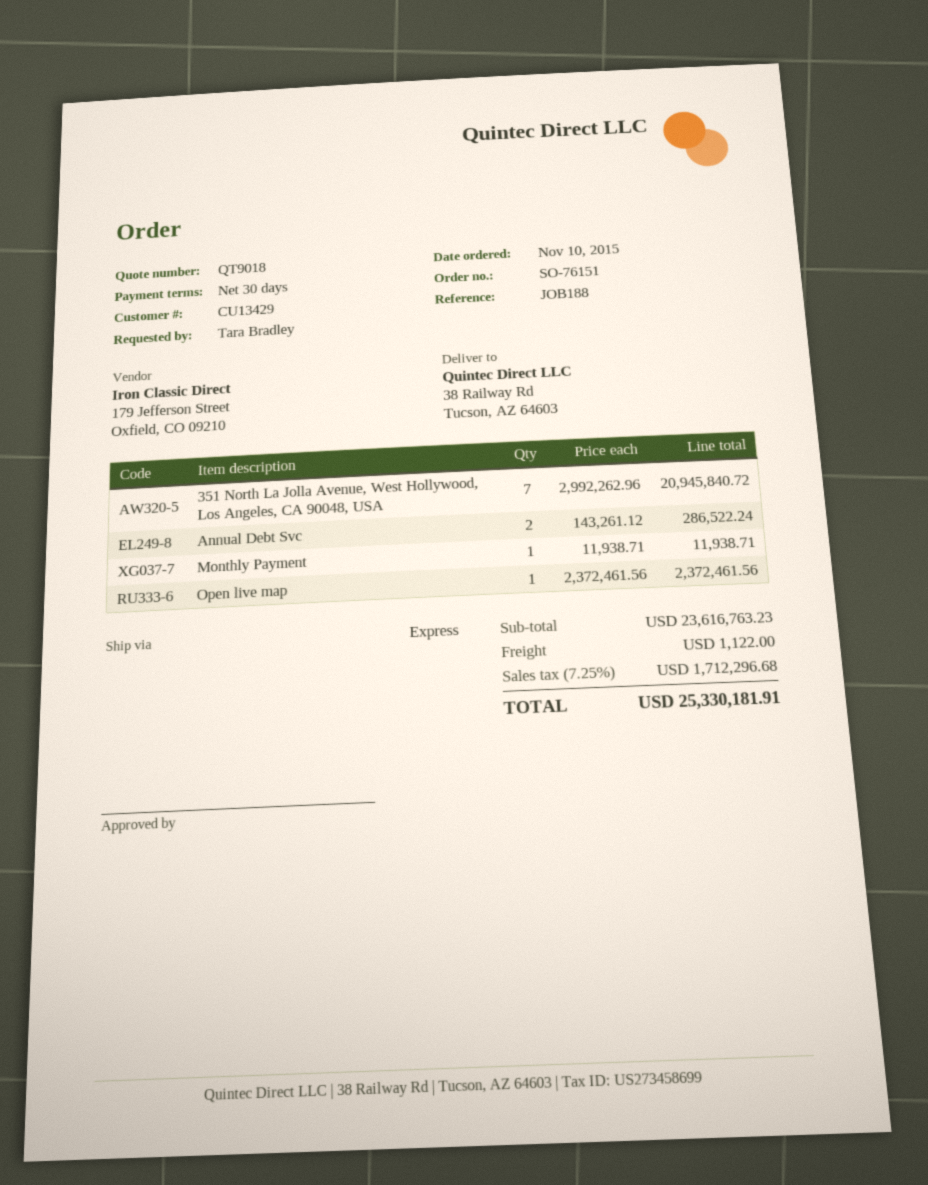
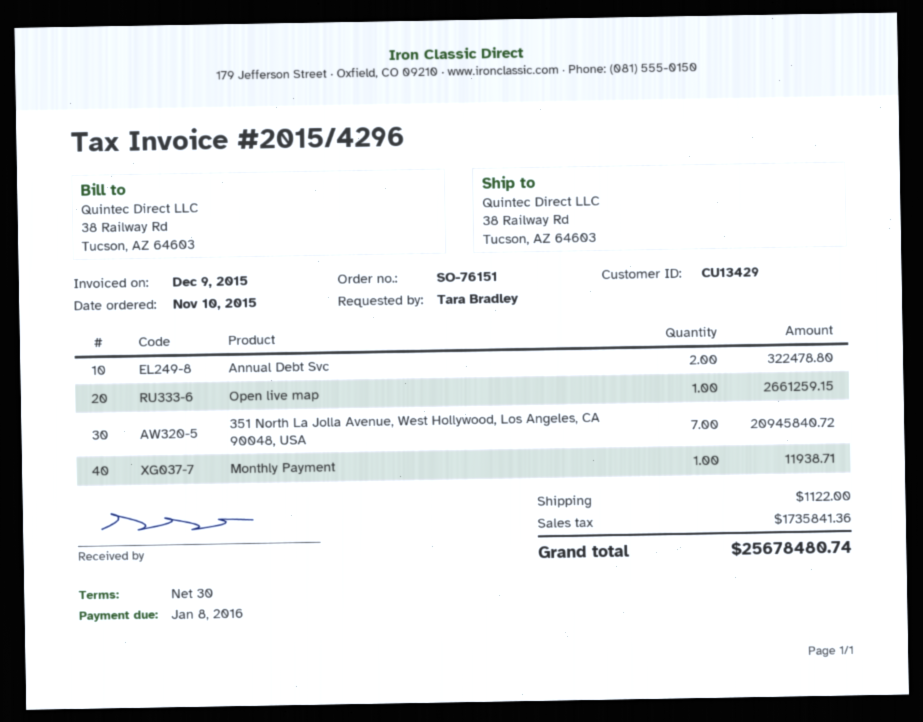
Annual Debt Svc: 2 for 286522.24 -> 2 for 322478.80
Open live map: 1 for 2372461.56 -> 1 for 2661259.15
tax: 1712296.68 -> 1735841.36
total: 25330181.91 -> 25678480.74

